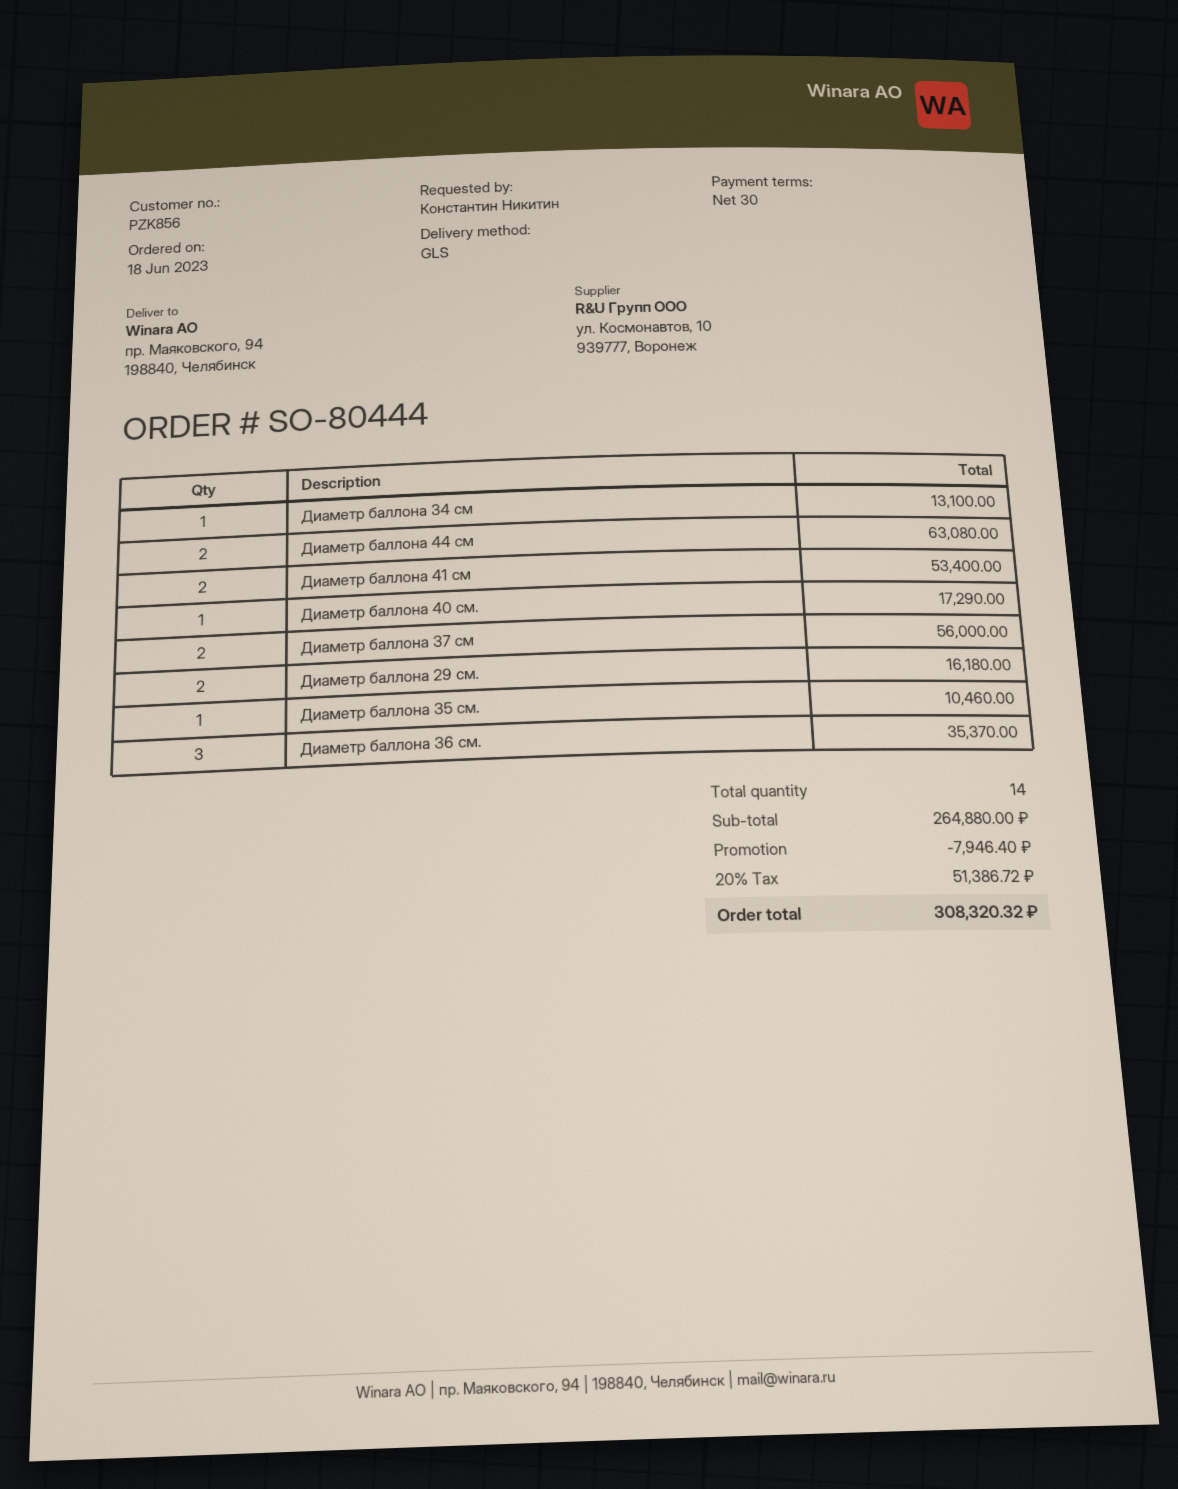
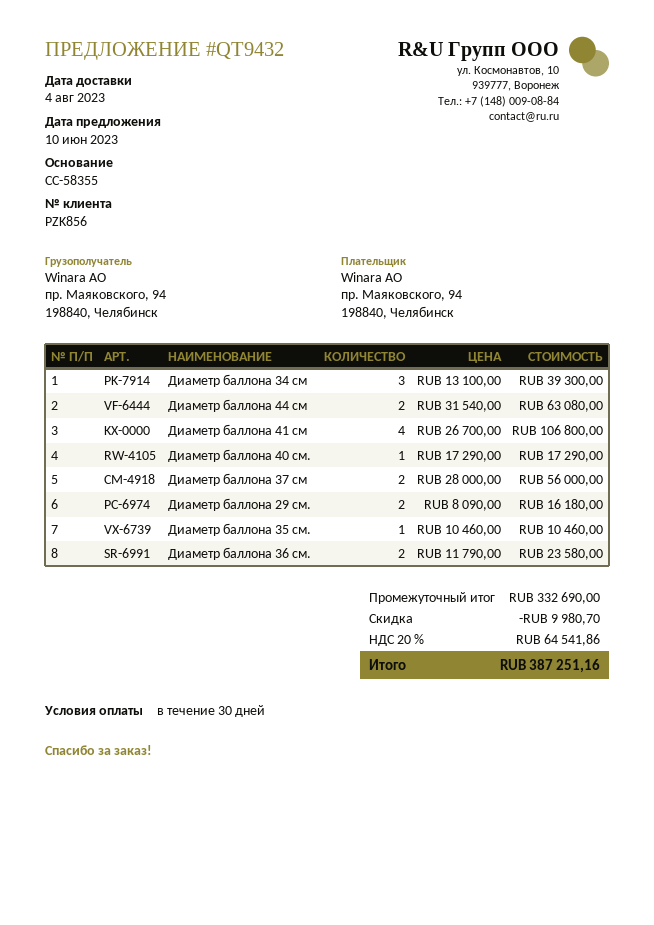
Диаметр баллона 34 см: 1 for 13100.00 -> 3 for 39300.00
Диаметр баллона 41 см: 2 for 53400.00 -> 4 for 106800.00
Диаметр баллона 36 см.: 3 for 35370.00 -> 2 for 23580.00
subtotal: 264880.00 -> 332690.00
discount: 7946.40 -> 9980.70
tax: 20% = 51386.72 -> 20% = 64541.86
total: 308320.32 -> 387251.16

